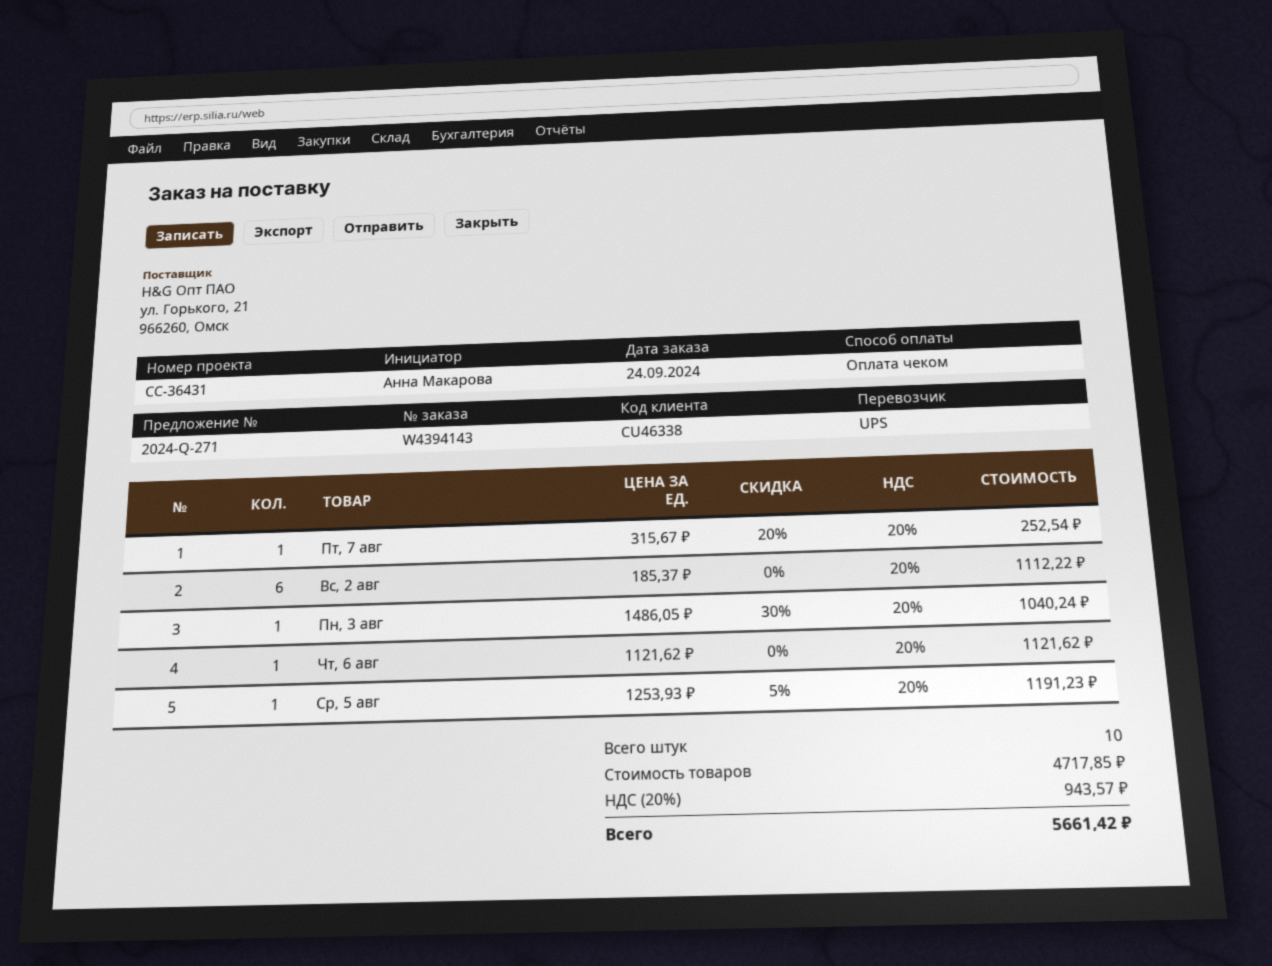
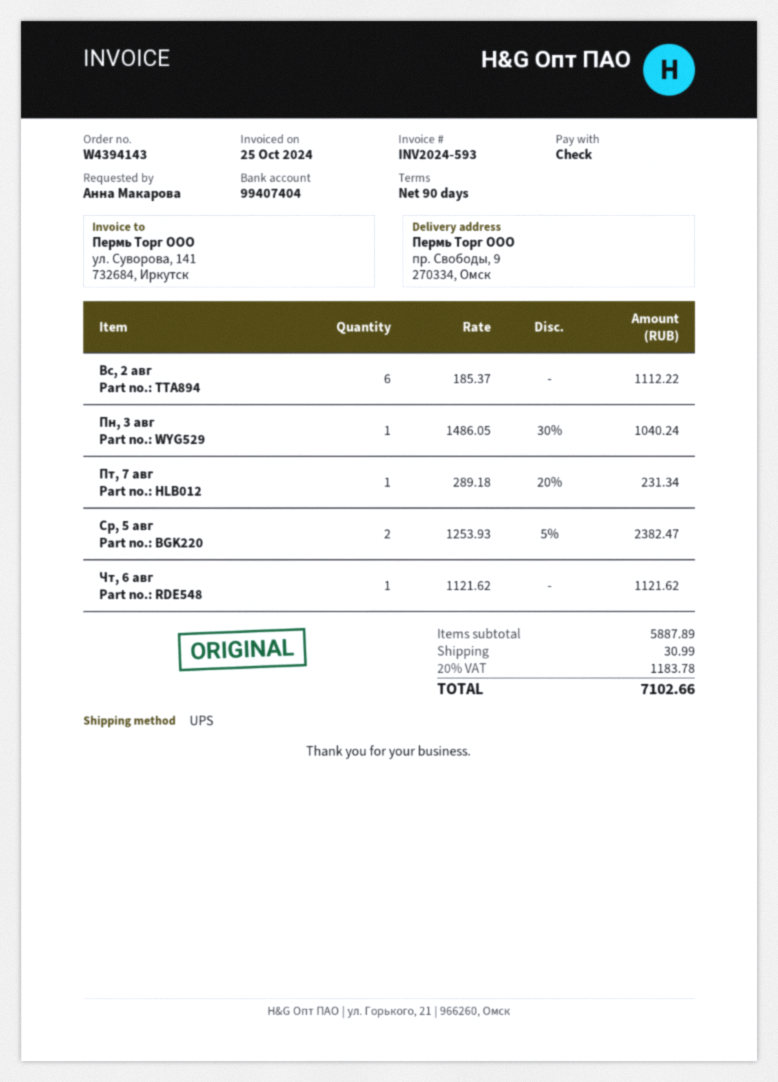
Пт, 7 авг: 1 x 315.67 - 20% = 252.54 -> 1 x 289.18 - 20% = 231.34
Ср, 5 авг: 1 x 1253.93 - 5% = 1191.23 -> 2 x 1253.93 - 5% = 2382.47
subtotal: 4717.85 -> 5887.89
shipping: none -> 30.99
tax: 20% = 943.57 -> 20% = 1183.78
total: 5661.42 -> 7102.66

